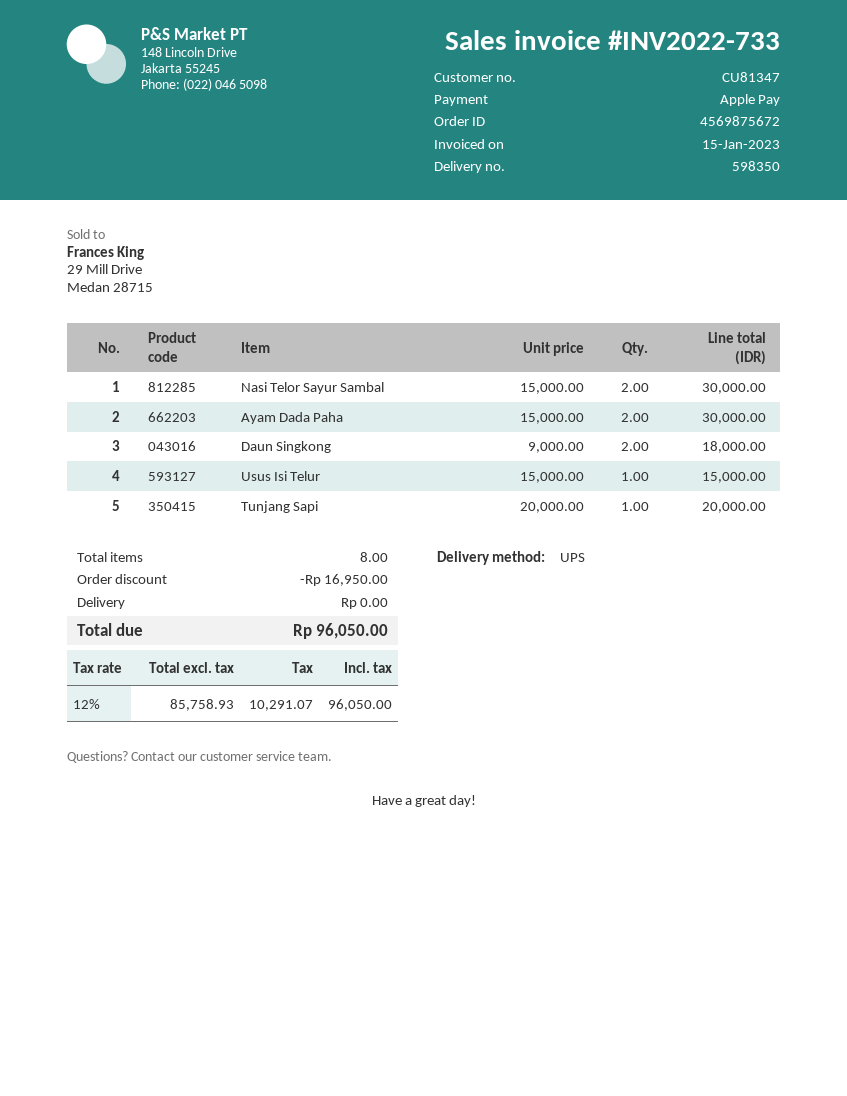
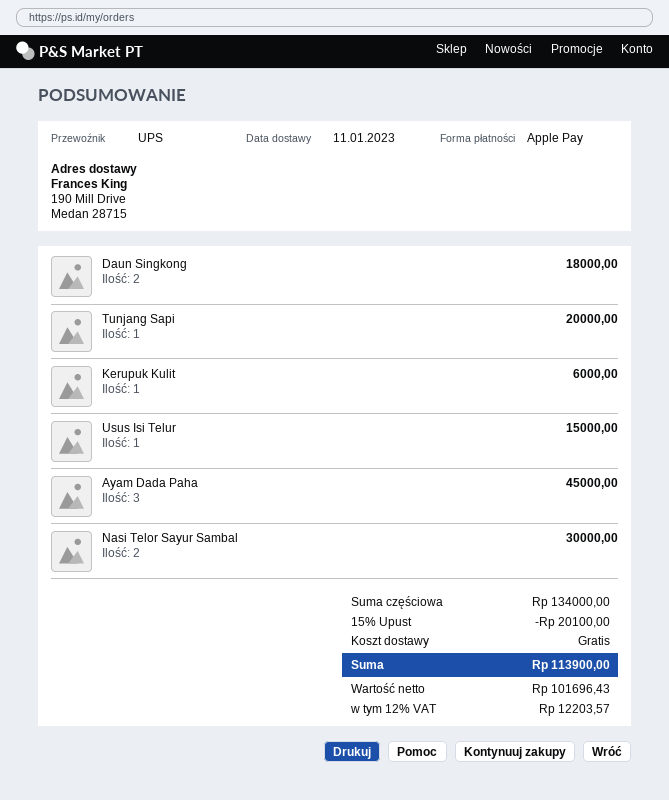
Ayam Dada Paha: 2 for 30000.00 -> 3 for 45000.00
Kerupuk Kulit: none -> 1 for 6000.00
discount: 16950.00 -> 20100.00
net: 85758.93 -> 101696.43
tax: 12% = 10291.07 -> 12% = 12203.57
total: 96050.00 -> 113900.00

